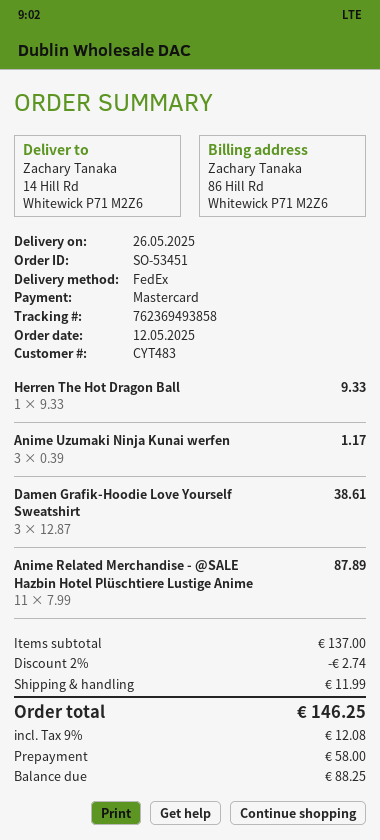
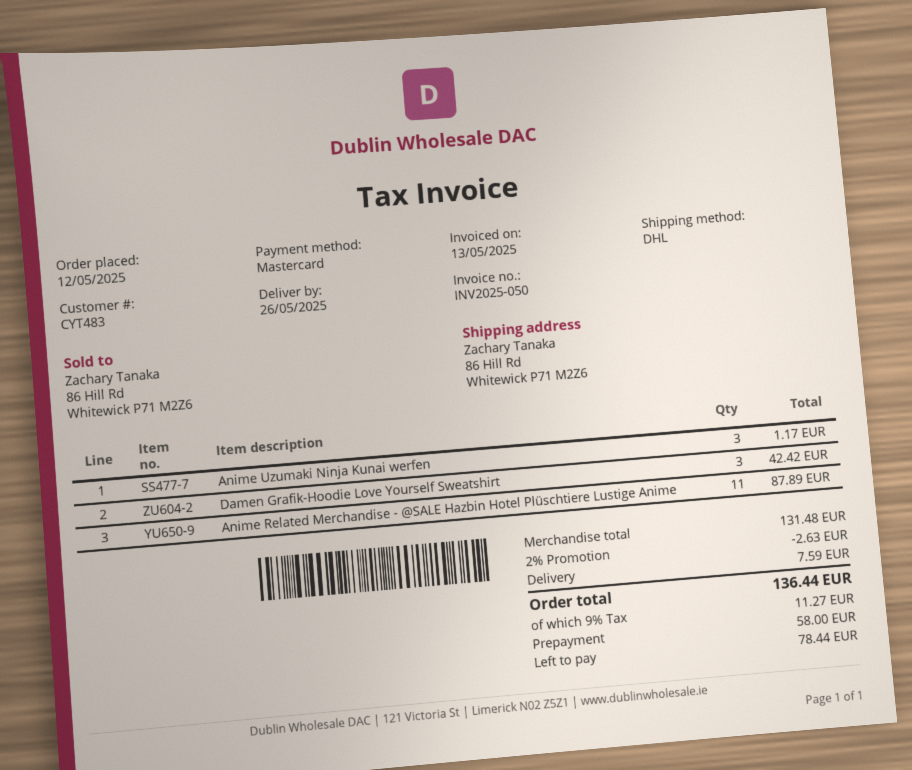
shipping method: FedEx -> DHL
ship to: 14 Hill Rd, Whitewick P71 M2Z6 -> 86 Hill Rd, Whitewick P71 M2Z6
Herren The Hot Dragon Ball: 1 for 9.33 -> none
Damen Grafik-Hoodie Love Yourself Sweatshirt: 3 for 38.61 -> 3 for 42.42
subtotal: 137.00 -> 131.48
discount: 2% = 2.74 -> 2% = 2.63
shipping: 11.99 -> 7.59
tax: 9% = 12.08 -> 9% = 11.27
total: 146.25 -> 136.44
balance: 88.25 -> 78.44

